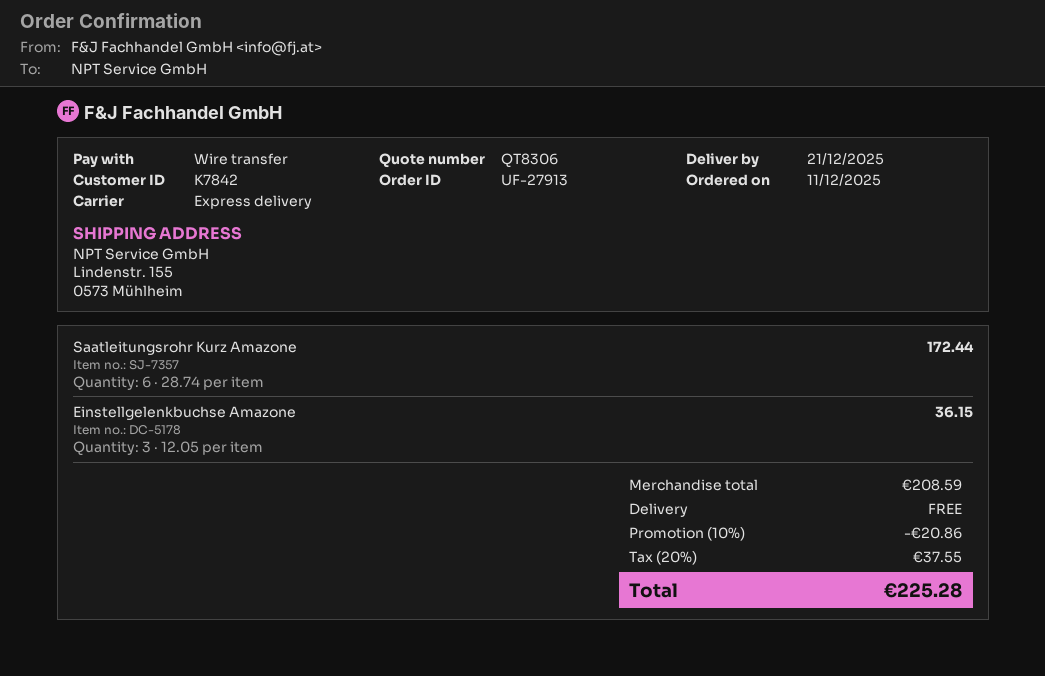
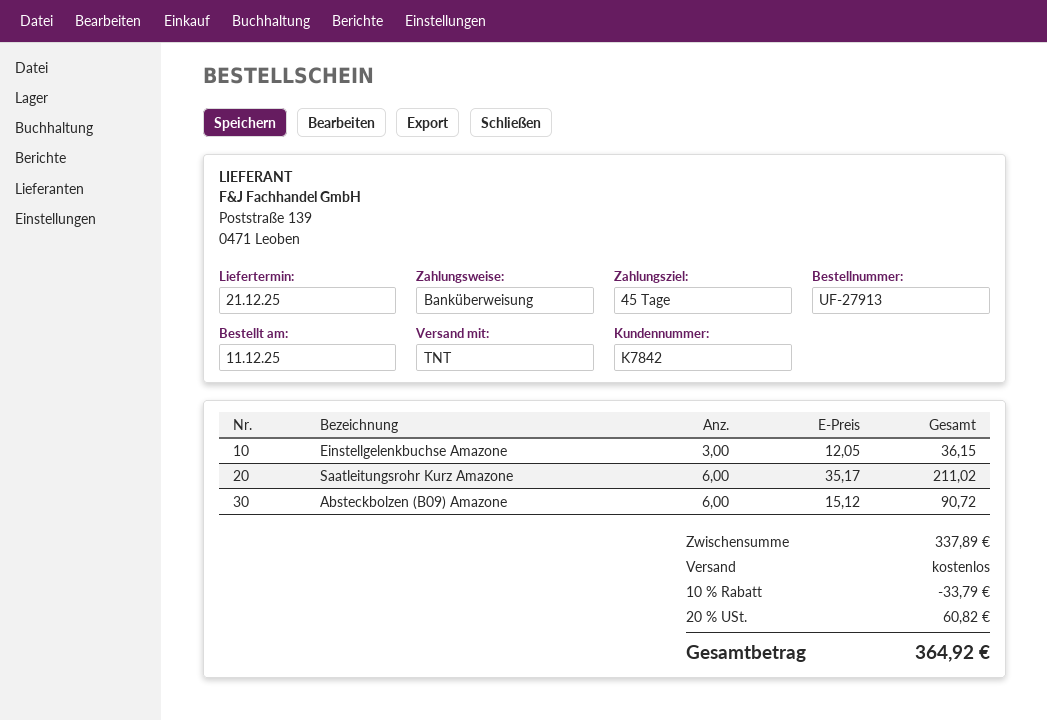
shipping method: express -> TNT
Saatleitungsrohr Kurz Amazone: 6 x 28.74 = 172.44 -> 6 x 35.17 = 211.02
Absteckbolzen (B09) Amazone: none -> 6 x 15.12 = 90.72
subtotal: 208.59 -> 337.89
discount: 10% = 20.86 -> 10% = 33.79
tax: 20% = 37.55 -> 20% = 60.82
total: 225.28 -> 364.92

